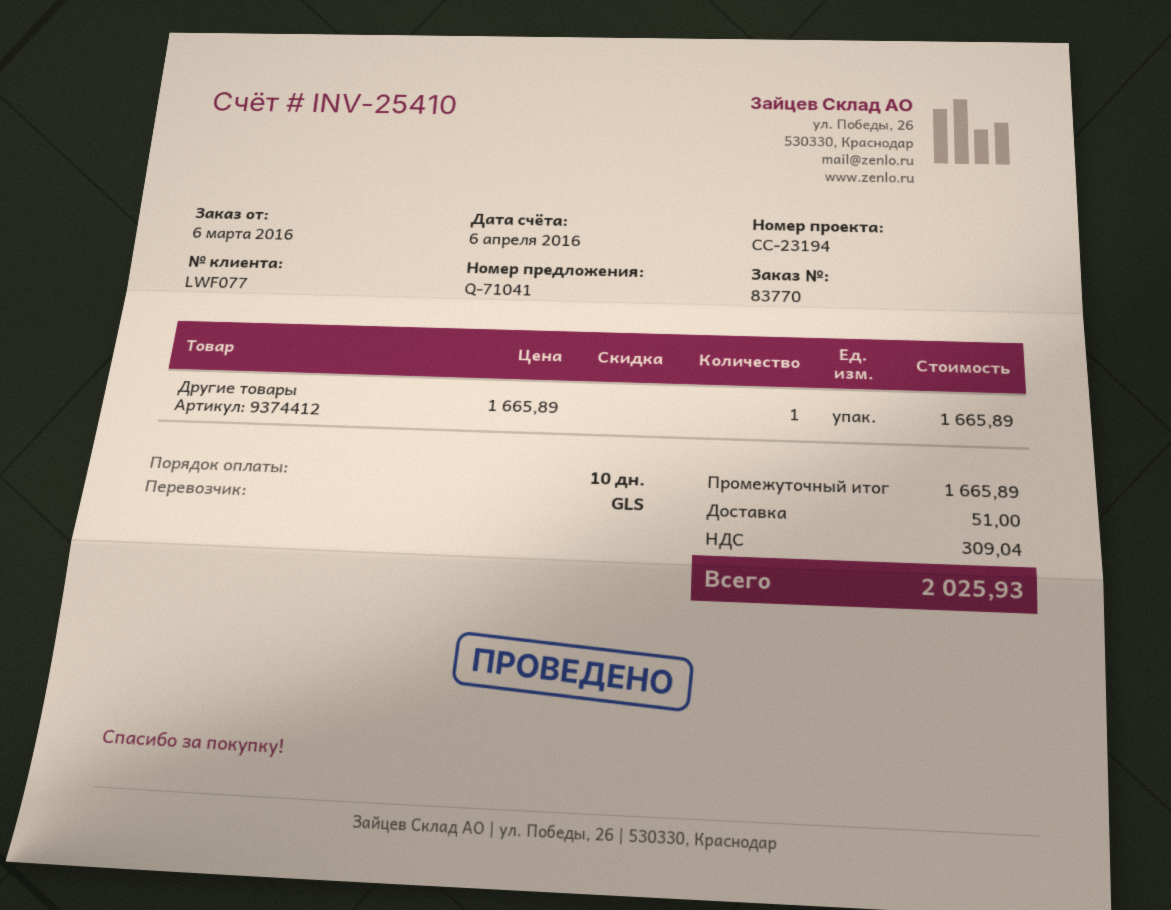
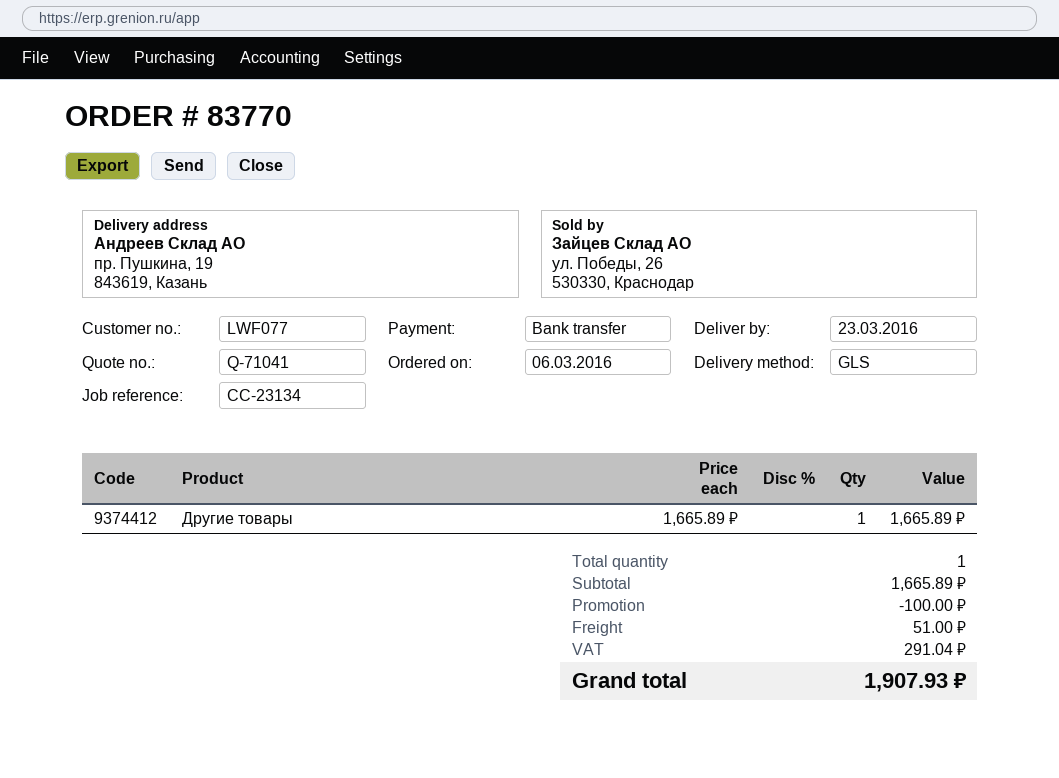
reference: CC-23194 -> CC-23134
discount: none -> 100.00
tax: 309.04 -> 291.04
total: 2025.93 -> 1907.93

